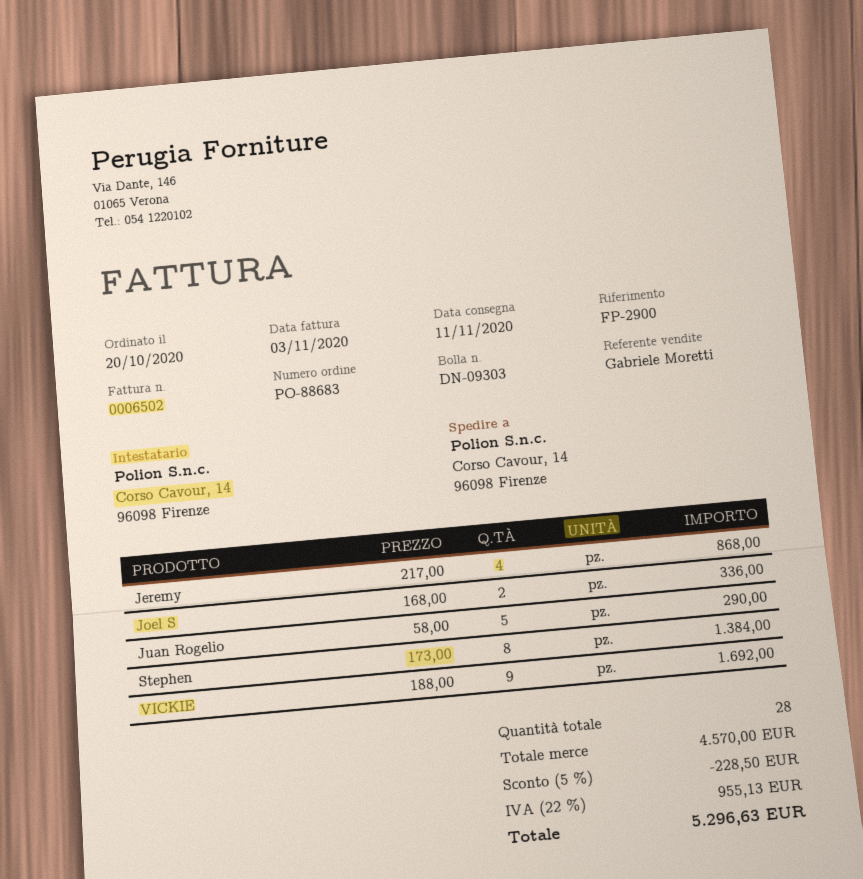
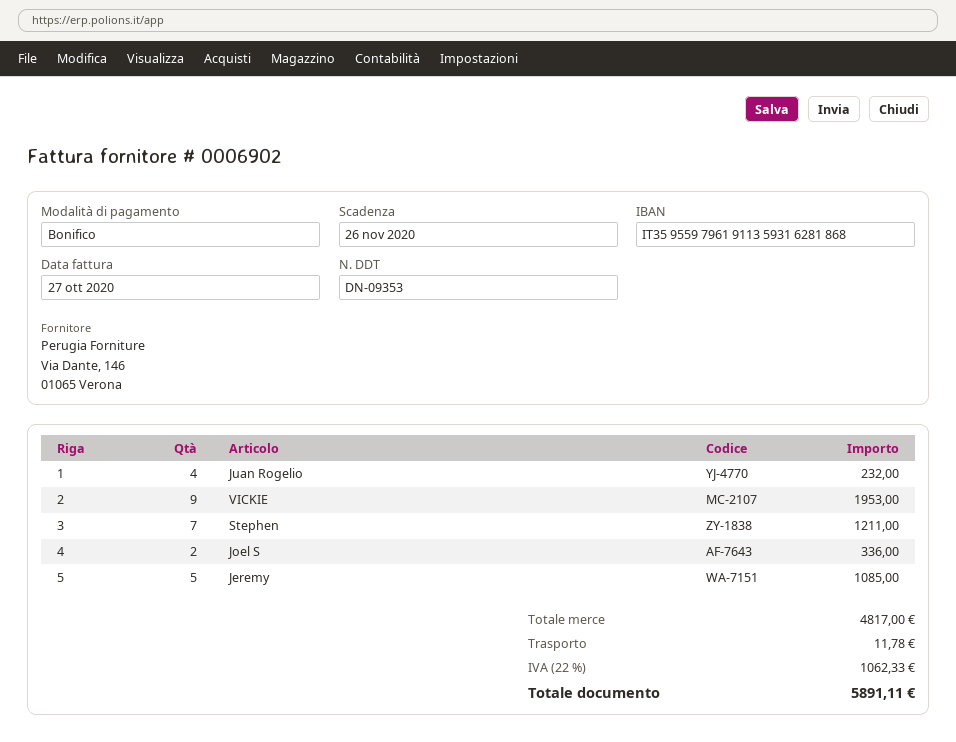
delivery note number: DN-09303 -> DN-09353
invoice number: 0006502 -> 0006902
invoice date: 2020-11-03 -> 2020-10-27
Jeremy: 4 for 868.00 -> 5 for 1085.00
Juan Rogelio: 5 for 290.00 -> 4 for 232.00
Stephen: 8 for 1384.00 -> 7 for 1211.00
VICKIE: 9 for 1692.00 -> 9 for 1953.00
subtotal: 4570.00 -> 4817.00
discount: 5% = 228.50 -> none
shipping: none -> 11.78
tax: 22% = 955.13 -> 22% = 1062.33
total: 5296.63 -> 5891.11

